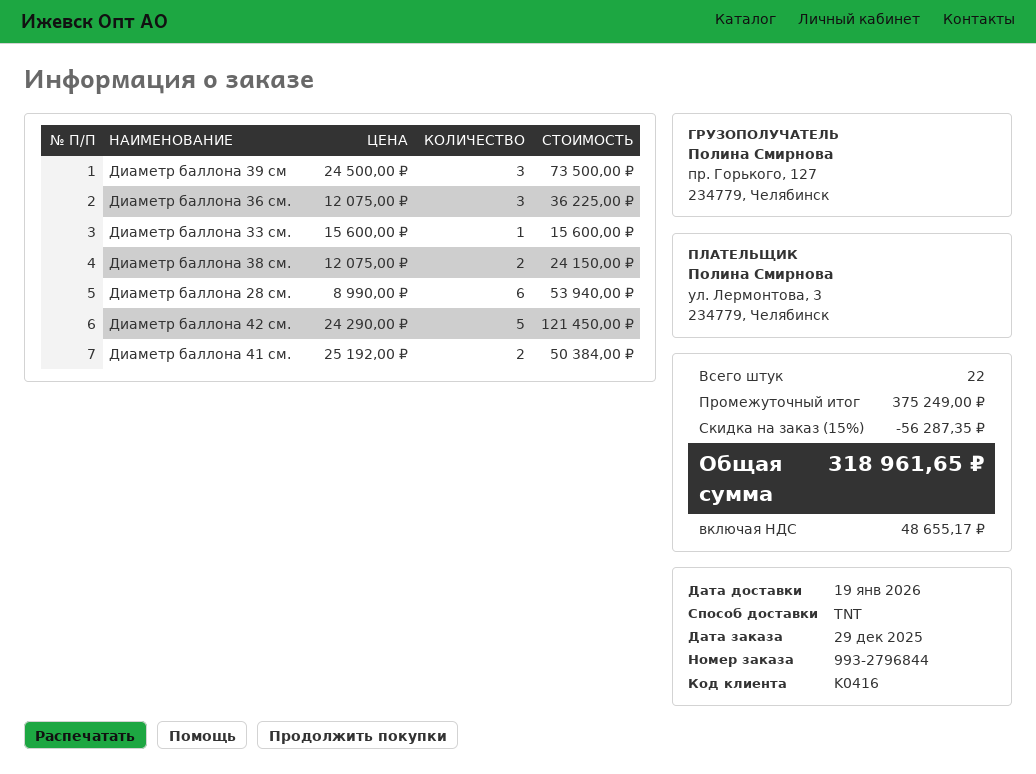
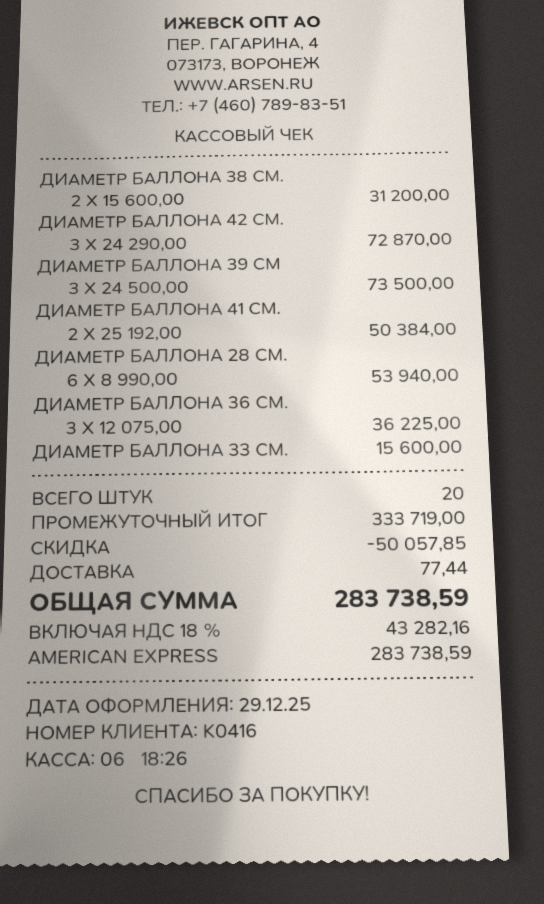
Диаметр баллона 38 см.: 2 x 12075.00 = 24150.00 -> 2 x 15600.00 = 31200.00
Диаметр баллона 42 см.: 5 x 24290.00 = 121450.00 -> 3 x 24290.00 = 72870.00
total quantity: 22 -> 20
subtotal: 375249.00 -> 333719.00
discount: 56287.35 -> 50057.85
shipping: none -> 77.44
tax: 48655.17 -> 43282.16
total: 318961.65 -> 283738.59

